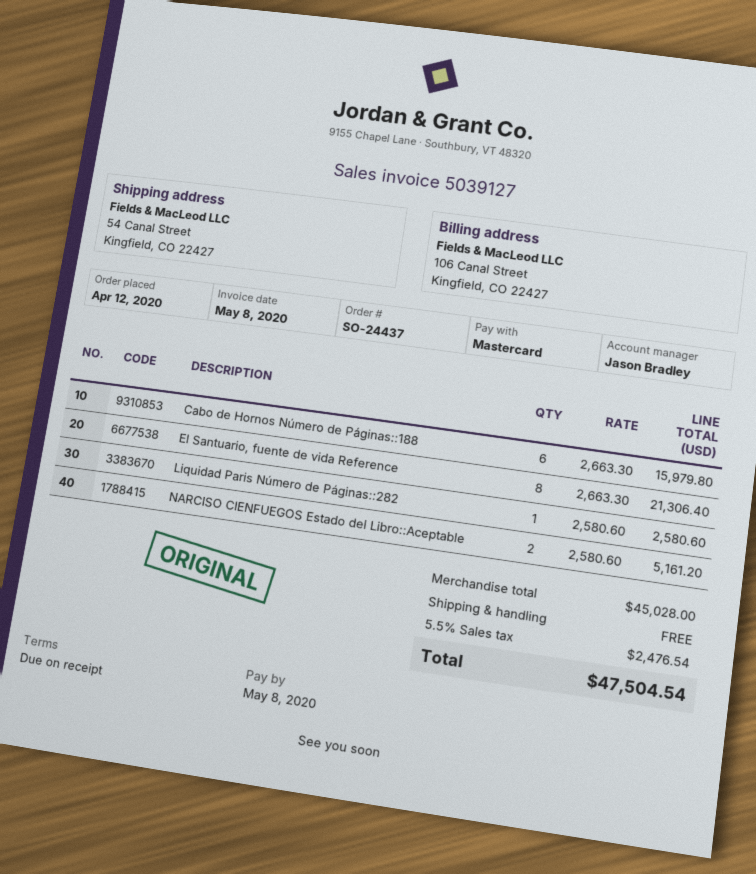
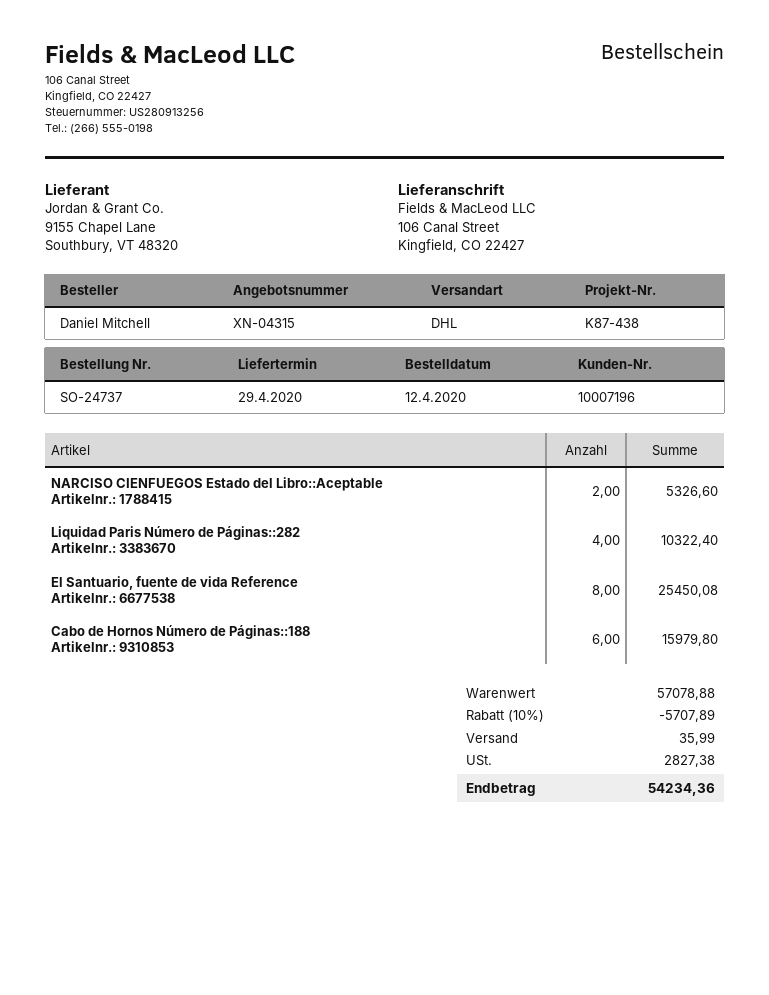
order number: SO-24437 -> SO-24737
ship to: 54 Canal Street, Kingfield, CO 22427 -> 106 Canal Street, Kingfield, CO 22427
El Santuario, fuente de vida Reference: 8 for 21306.40 -> 8 for 25450.08
Liquidad Paris Número de Páginas::282: 1 for 2580.60 -> 4 for 10322.40
NARCISO CIENFUEGOS Estado del Libro::Aceptable: 2 for 5161.20 -> 2 for 5326.60
subtotal: 45028.00 -> 57078.88
discount: none -> 10% = 5707.89
shipping: 0.00 -> 35.99
tax: 2476.54 -> 2827.38
total: 47504.54 -> 54234.36

